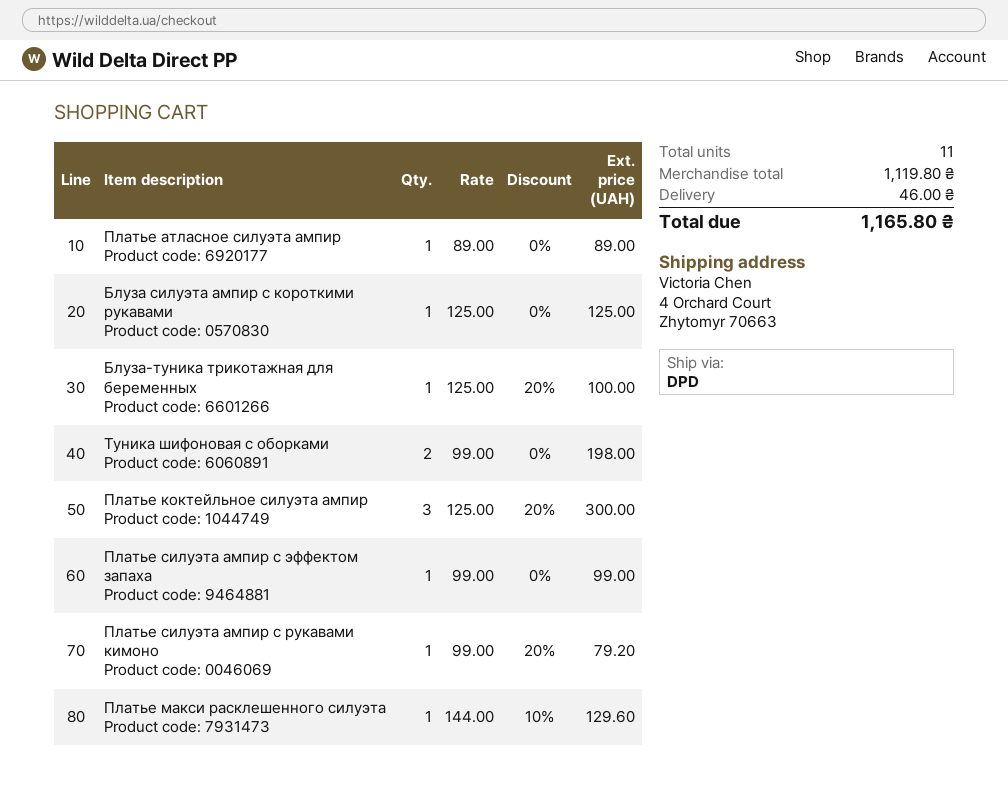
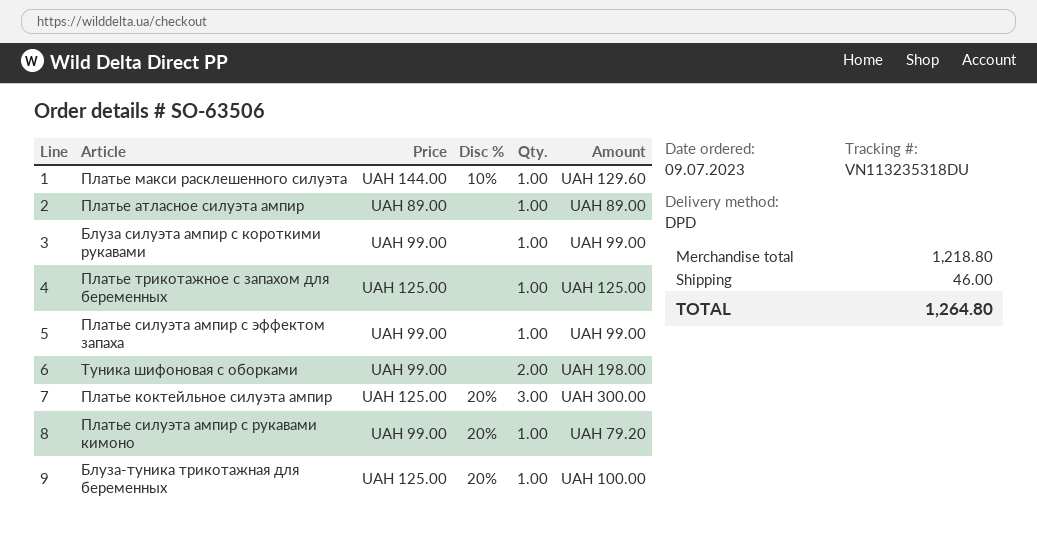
Блуза силуэта ампир с короткими рукавами: 1 x 125.00 = 125.00 -> 1 x 99.00 = 99.00
Платье трикотажное с запахом для беременных: none -> 1 x 125.00 = 125.00
subtotal: 1119.80 -> 1218.80
total: 1165.80 -> 1264.80

